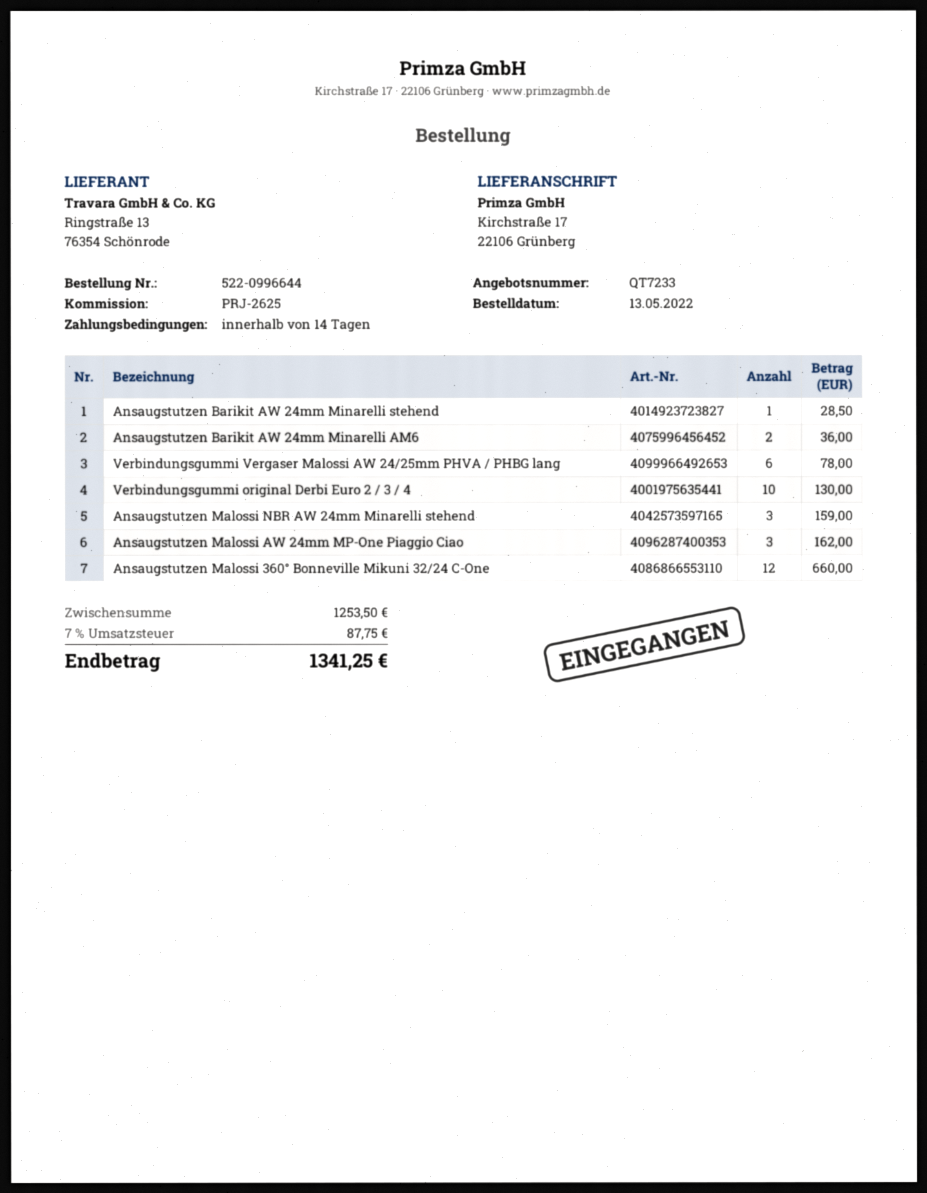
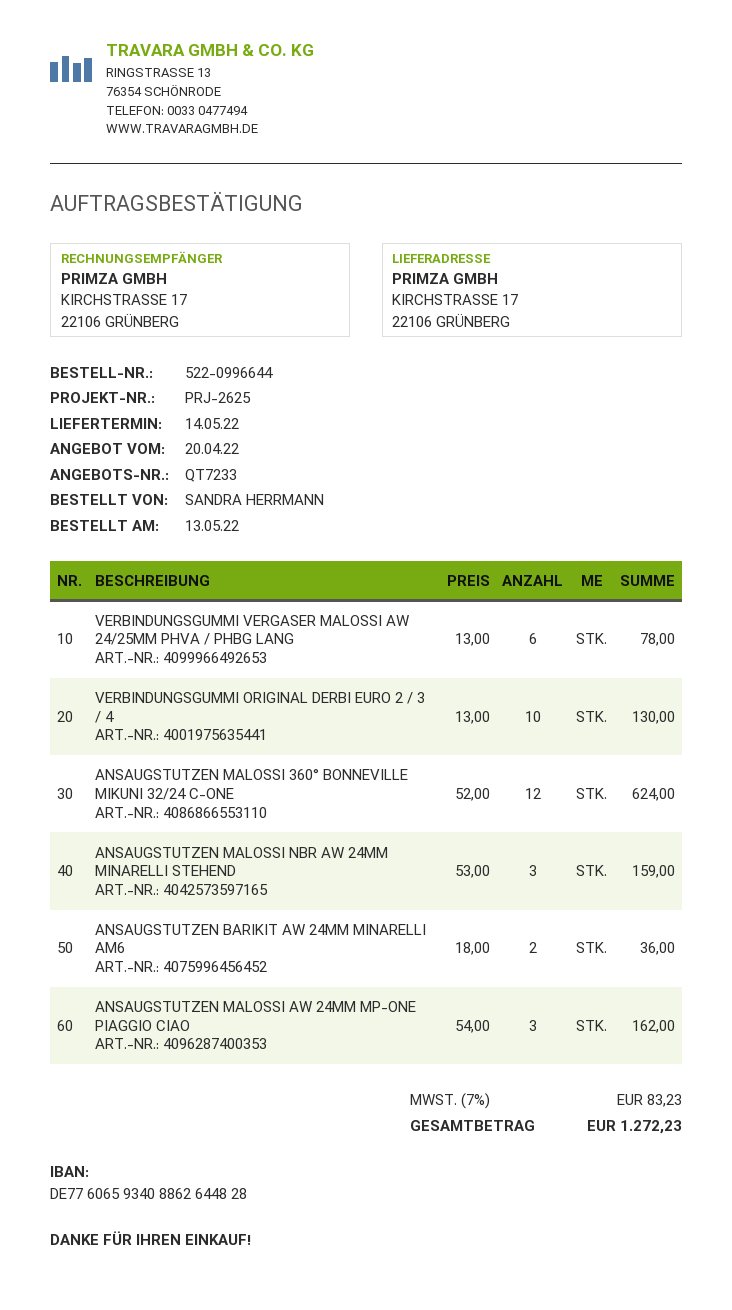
Ansaugstutzen Barikit AW 24mm Minarelli stehend: 1 for 28.50 -> none
Ansaugstutzen Malossi 360° Bonneville Mikuni 32/24 C-One: 12 for 660.00 -> 12 for 624.00
tax: 7% = 87.75 -> 7% = 83.23
total: 1341.25 -> 1272.23

